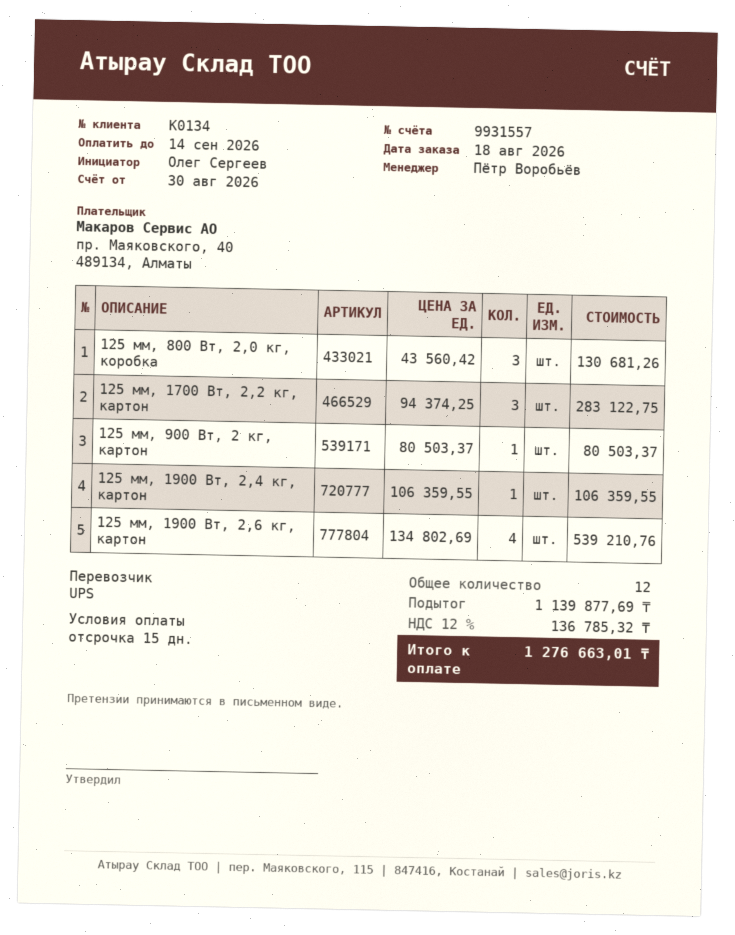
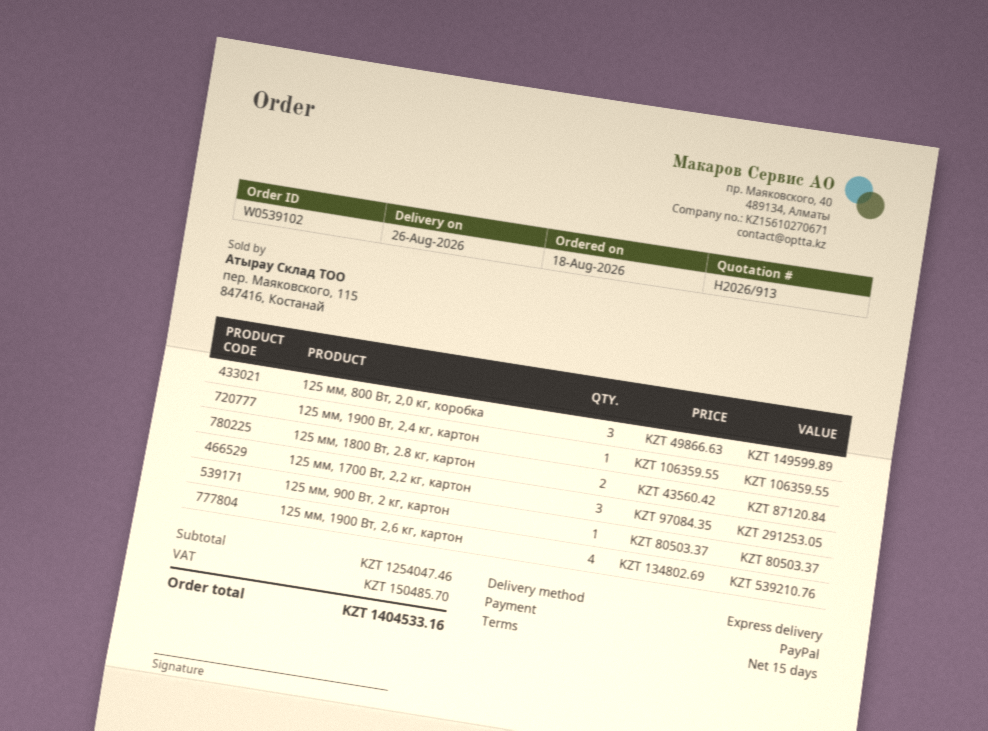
shipping method: UPS -> express
125 мм, 800 Вт, 2,0 кг, коробка: 3 x 43560.42 = 130681.26 -> 3 x 49866.63 = 149599.89
125 мм, 1700 Вт, 2,2 кг, картон: 3 x 94374.25 = 283122.75 -> 3 x 97084.35 = 291253.05
125 мм, 1800 Вт, 2.8 кг, картон: none -> 2 x 43560.42 = 87120.84
subtotal: 1139877.69 -> 1254047.46
tax: 136785.32 -> 150485.70
total: 1276663.01 -> 1404533.16

